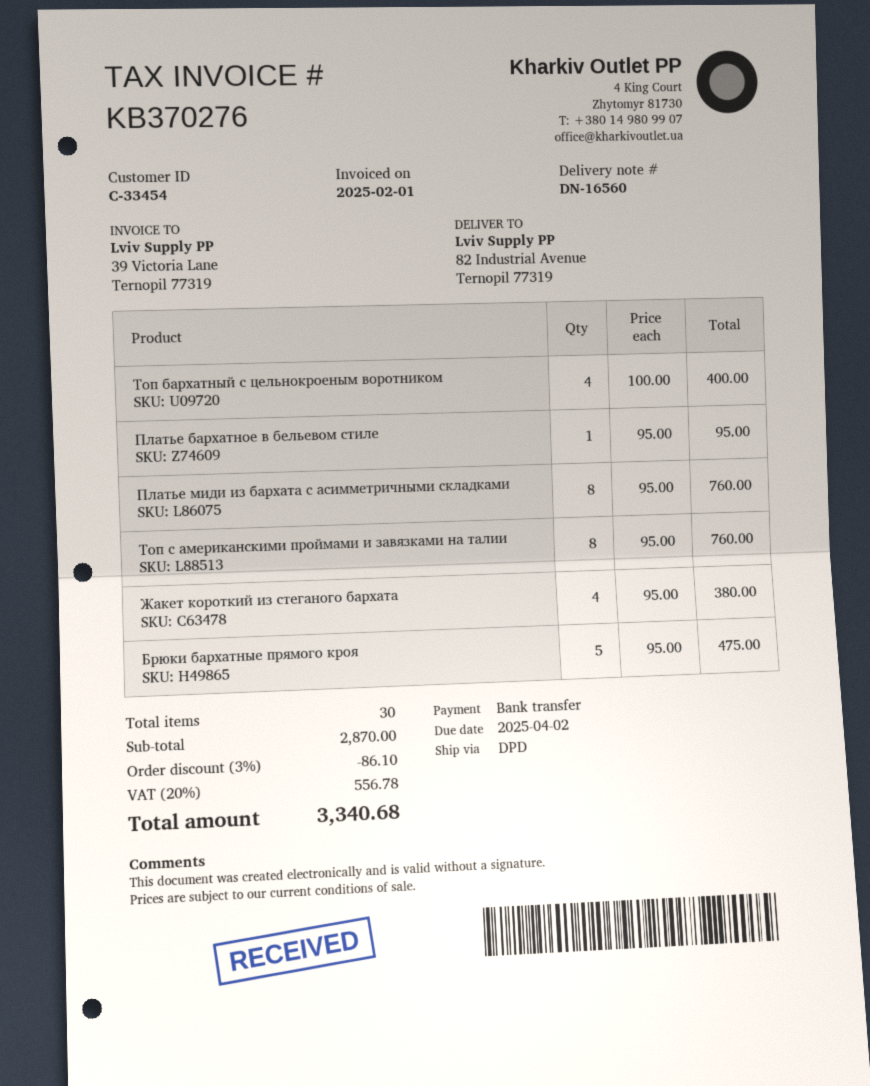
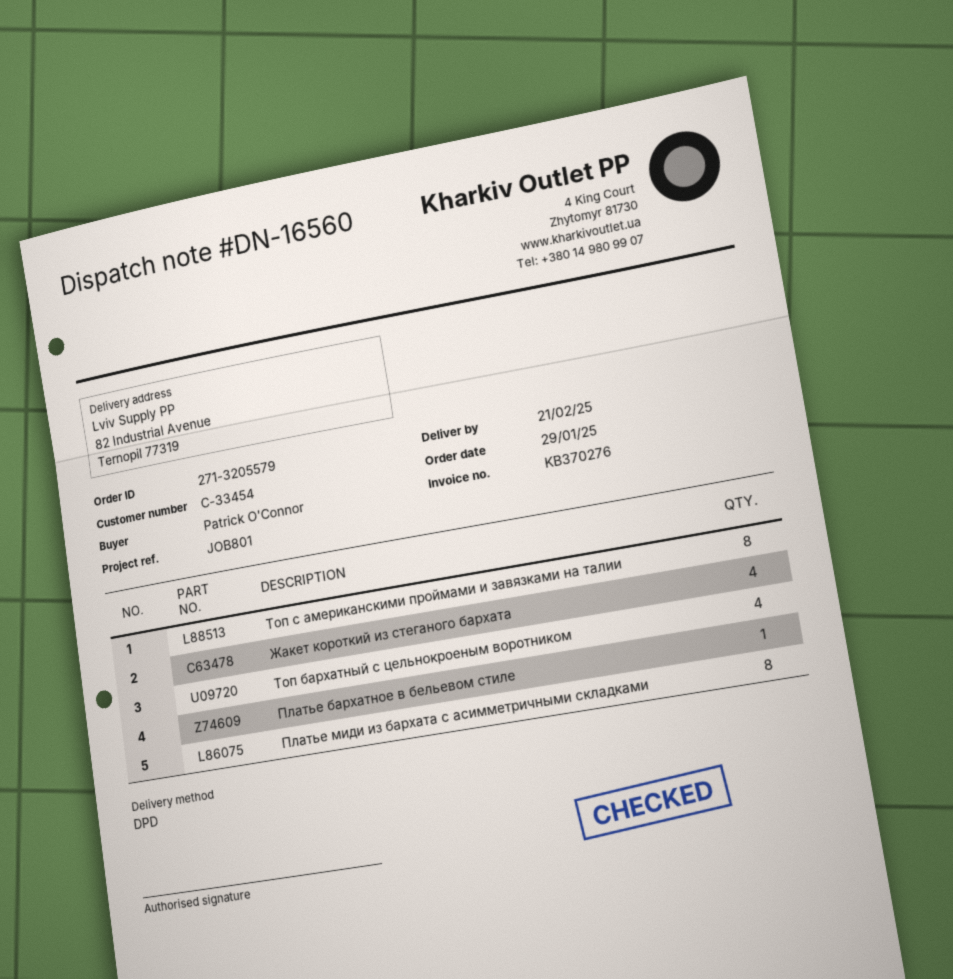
Брюки бархатные прямого кроя: 5 -> none

